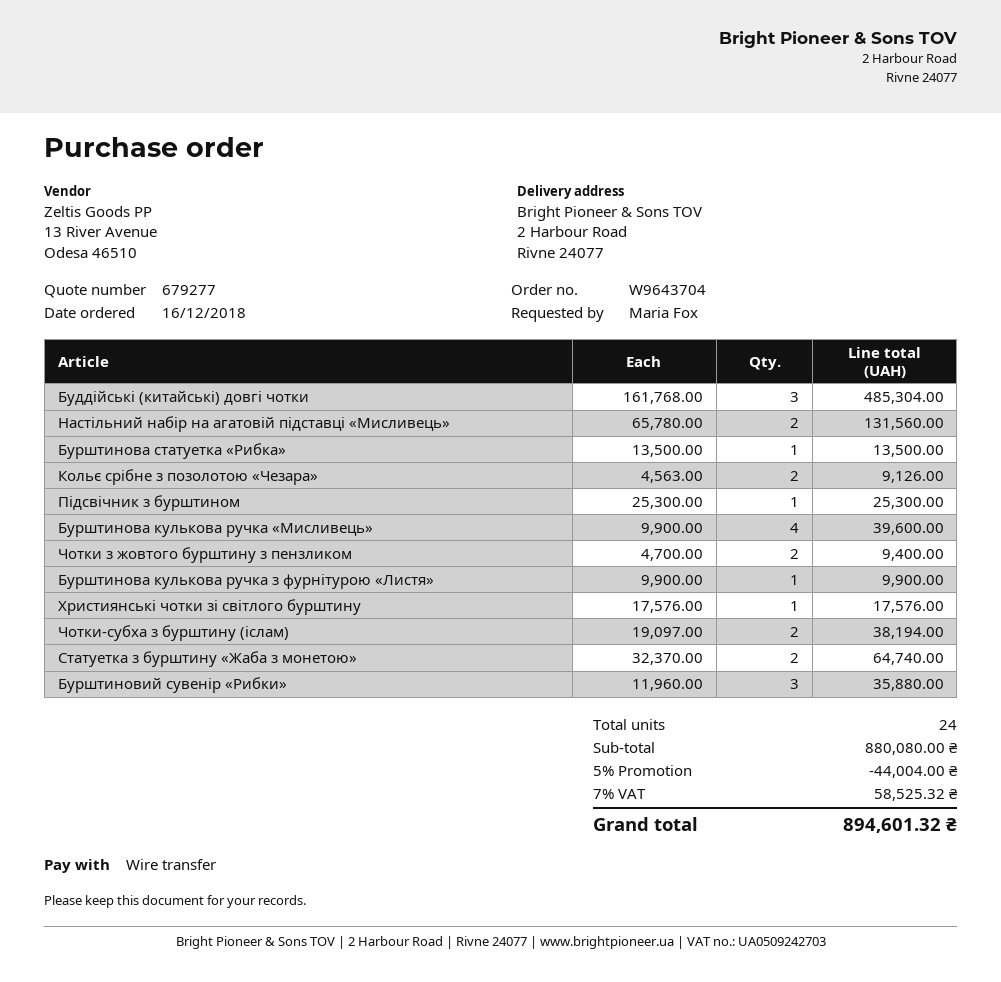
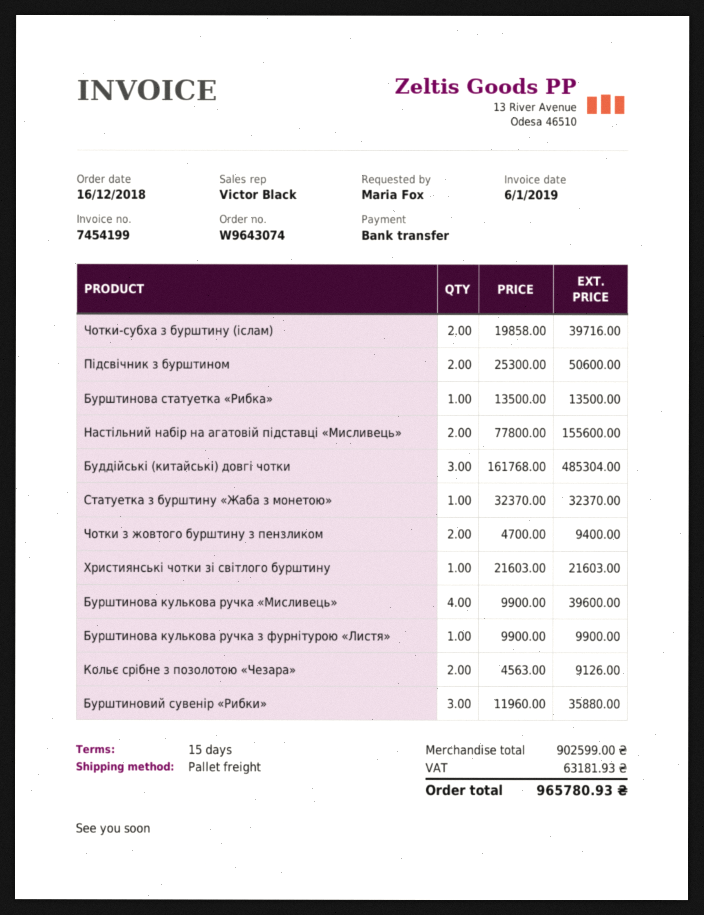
order number: W9643704 -> W9643074
Настільний набір на агатовій підставці «Мисливець»: 2 x 65780.00 = 131560.00 -> 2 x 77800.00 = 155600.00
Підсвічник з бурштином: 1 x 25300.00 = 25300.00 -> 2 x 25300.00 = 50600.00
Християнські чотки зі світлого бурштину: 1 x 17576.00 = 17576.00 -> 1 x 21603.00 = 21603.00
Чотки-субха з бурштину (іслам): 2 x 19097.00 = 38194.00 -> 2 x 19858.00 = 39716.00
Статуетка з бурштину «Жаба з монетою»: 2 x 32370.00 = 64740.00 -> 1 x 32370.00 = 32370.00
subtotal: 880080.00 -> 902599.00
discount: 5% = 44004.00 -> none
tax: 58525.32 -> 63181.93
total: 894601.32 -> 965780.93

